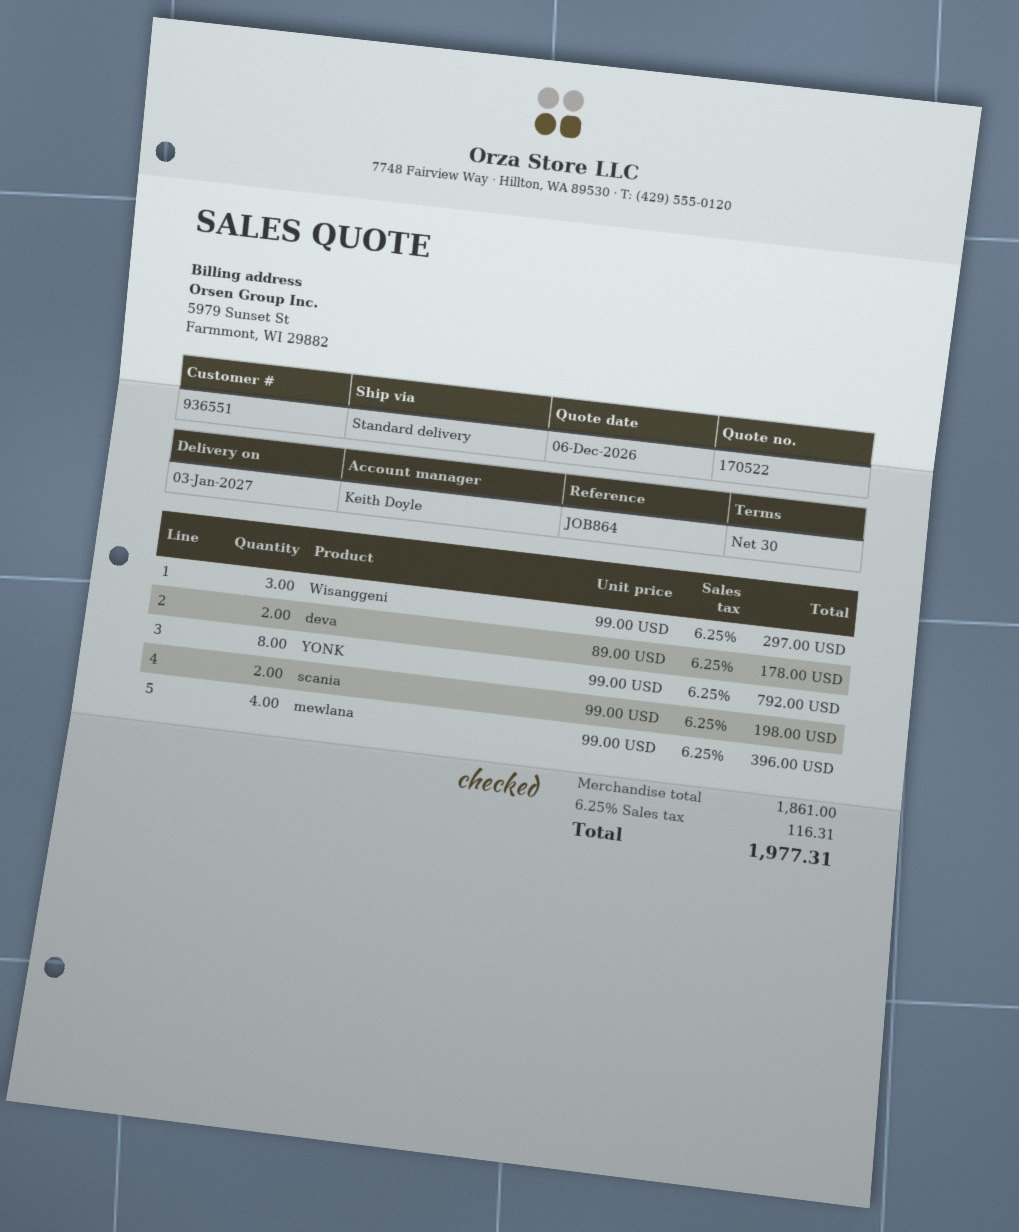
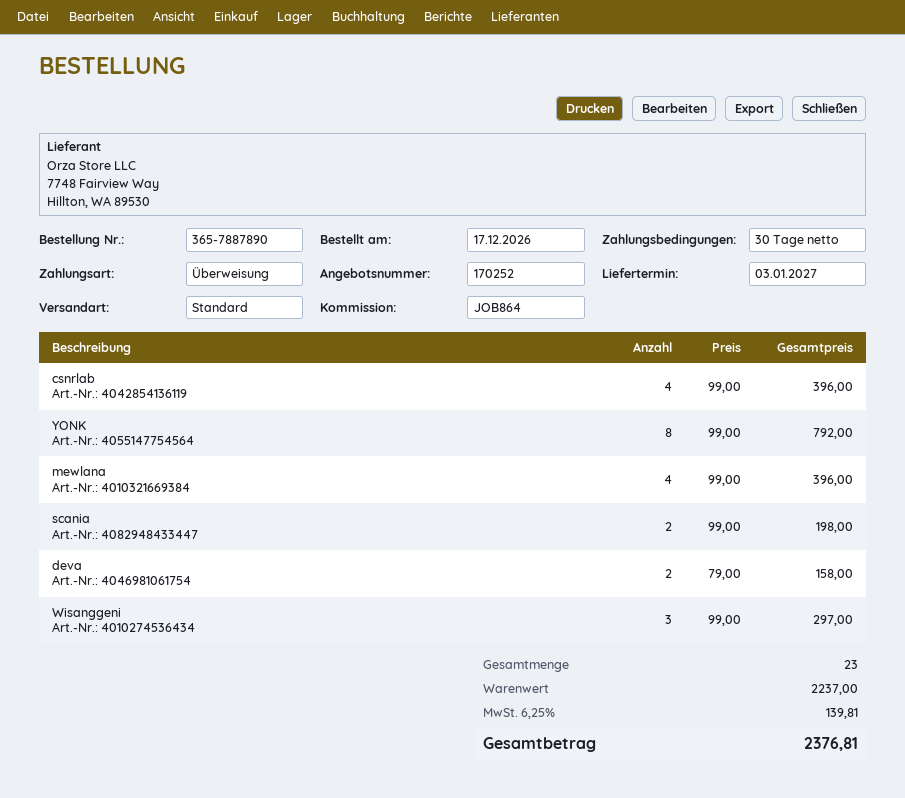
quote number: 170522 -> 170252
deva: 2 x 89.00 = 178.00 -> 2 x 79.00 = 158.00
csnrlab: none -> 4 x 99.00 = 396.00
subtotal: 1861.00 -> 2237.00
tax: 6.25% = 116.31 -> 6.25% = 139.81
total: 1977.31 -> 2376.81

